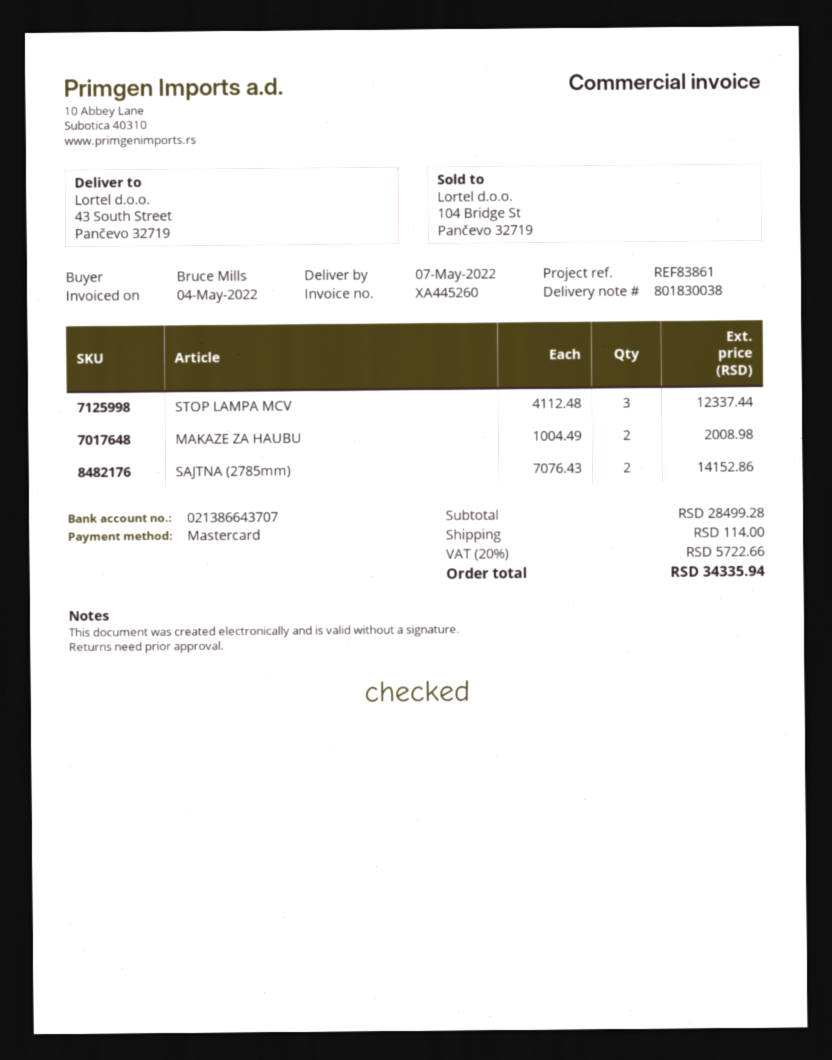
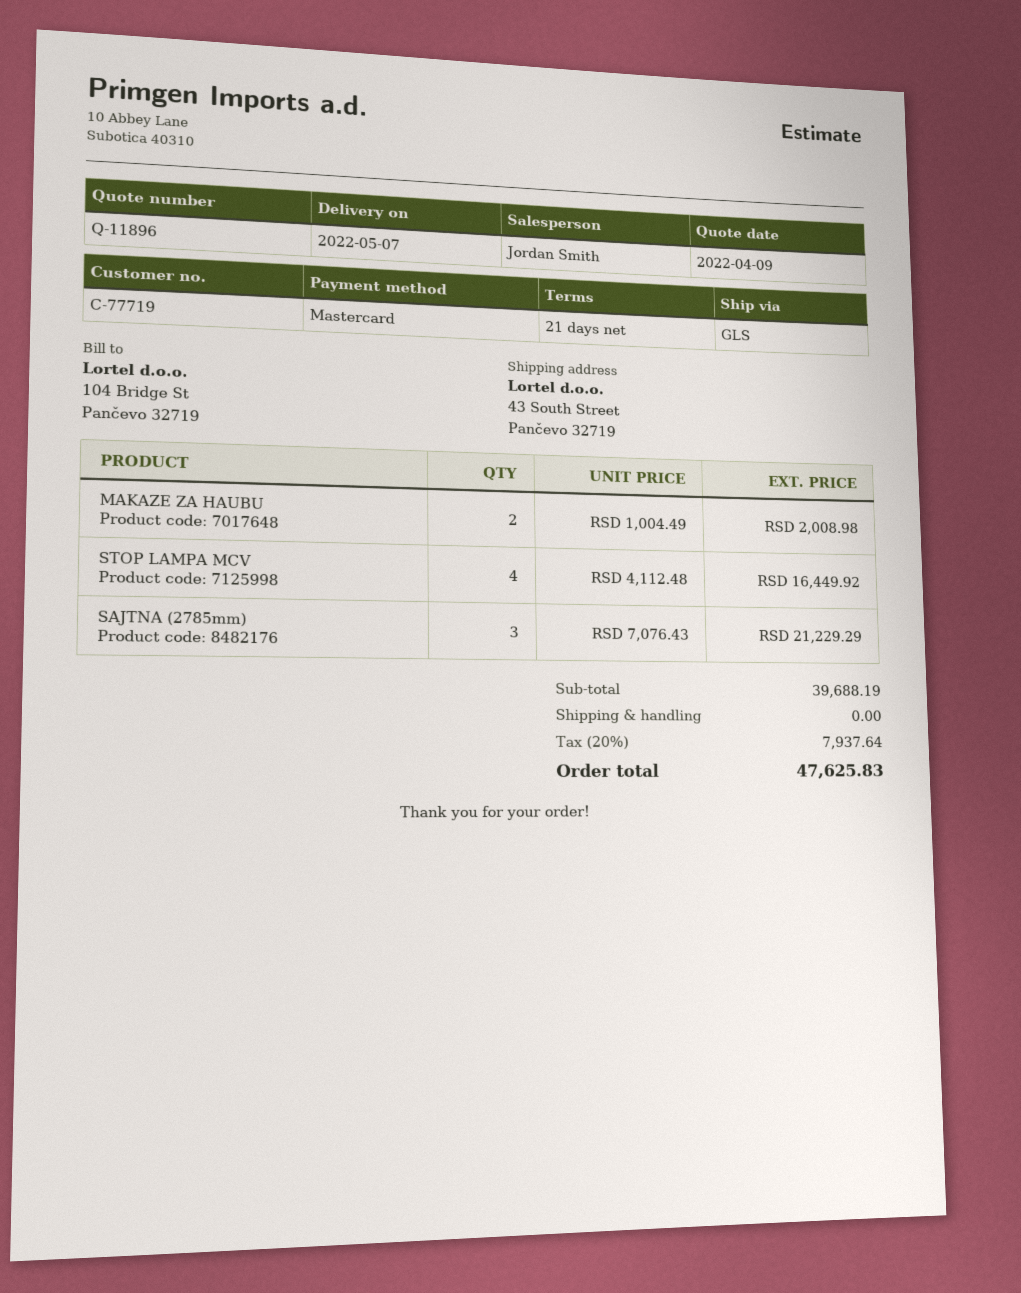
STOP LAMPA MCV: 3 x 4112.48 = 12337.44 -> 4 x 4112.48 = 16449.92
SAJTNA (2785mm): 2 x 7076.43 = 14152.86 -> 3 x 7076.43 = 21229.29
subtotal: 28499.28 -> 39688.19
shipping: 114.00 -> 0.00
tax: 20% = 5722.66 -> 20% = 7937.64
total: 34335.94 -> 47625.83

